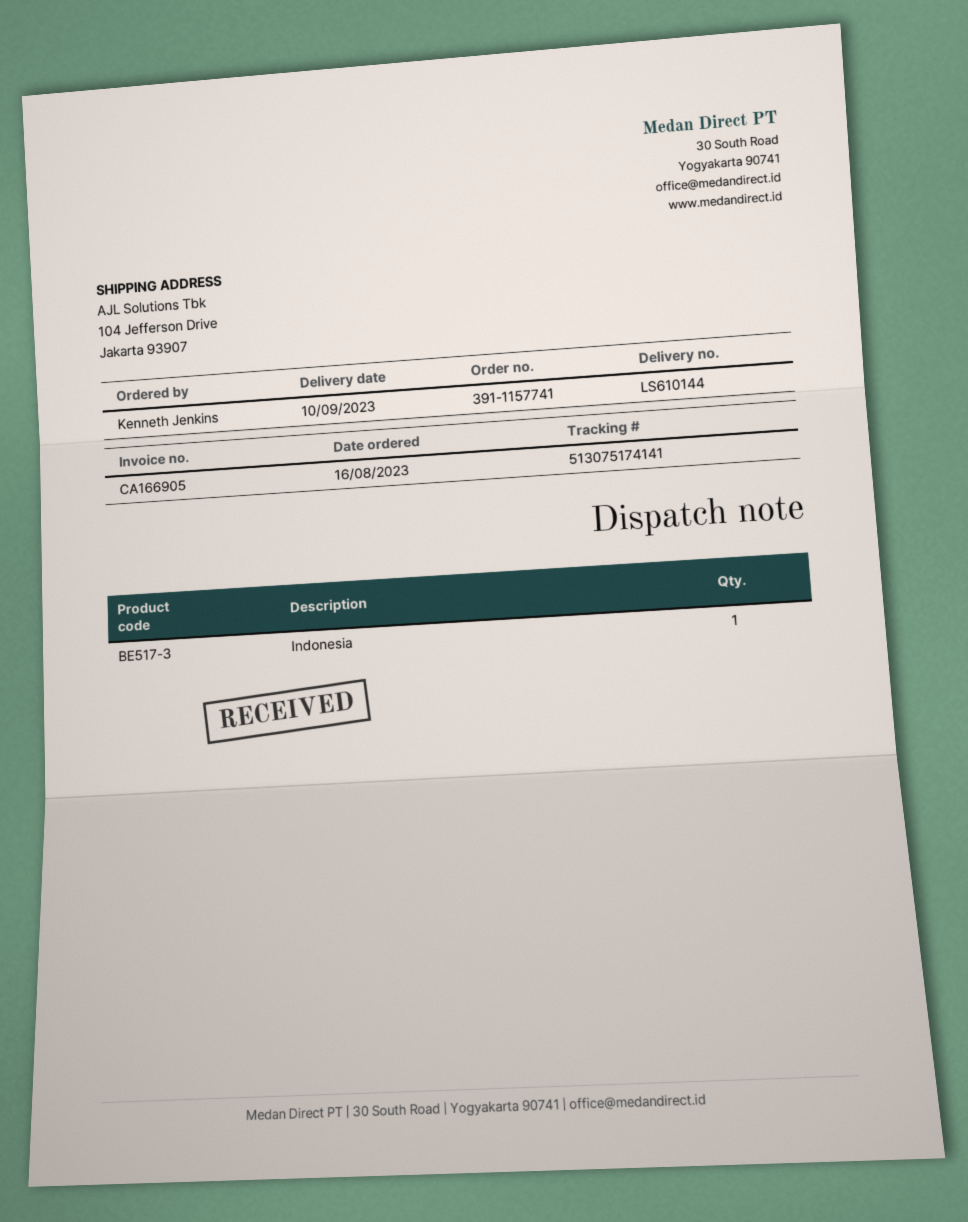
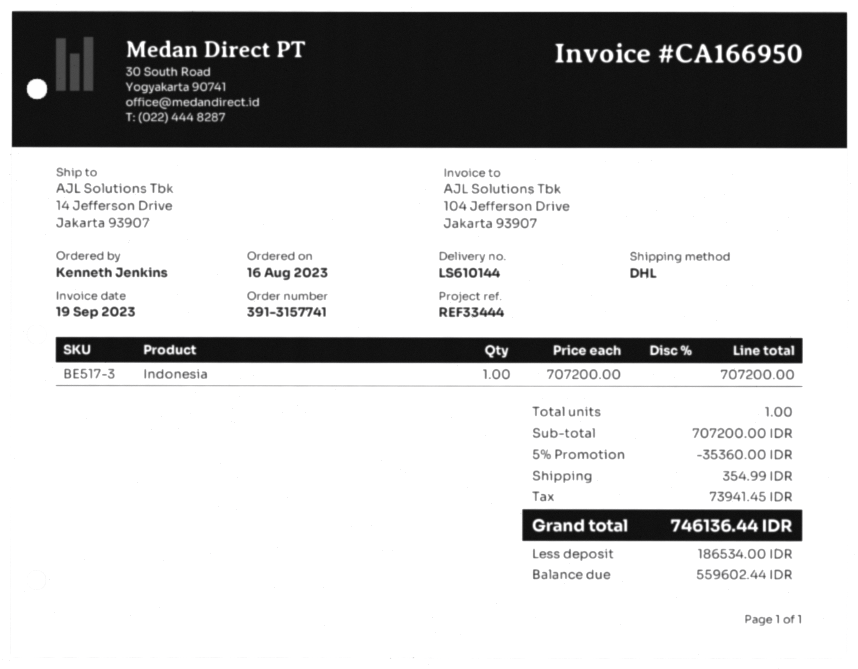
order number: 391-1157741 -> 391-3157741
invoice number: CA166905 -> CA166950
ship to: 104 Jefferson Drive, Jakarta 93907 -> 14 Jefferson Drive, Jakarta 93907

